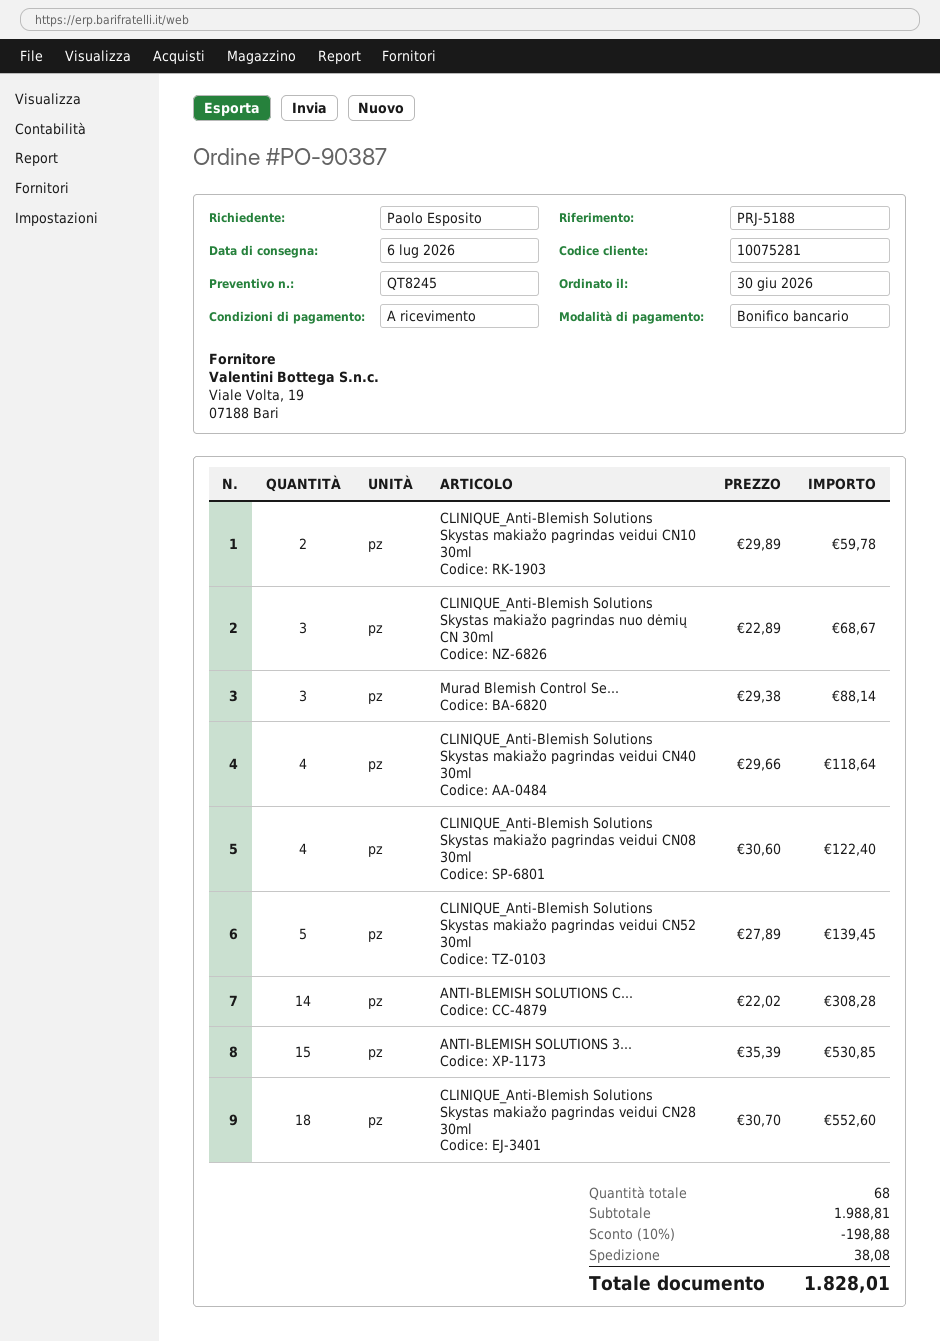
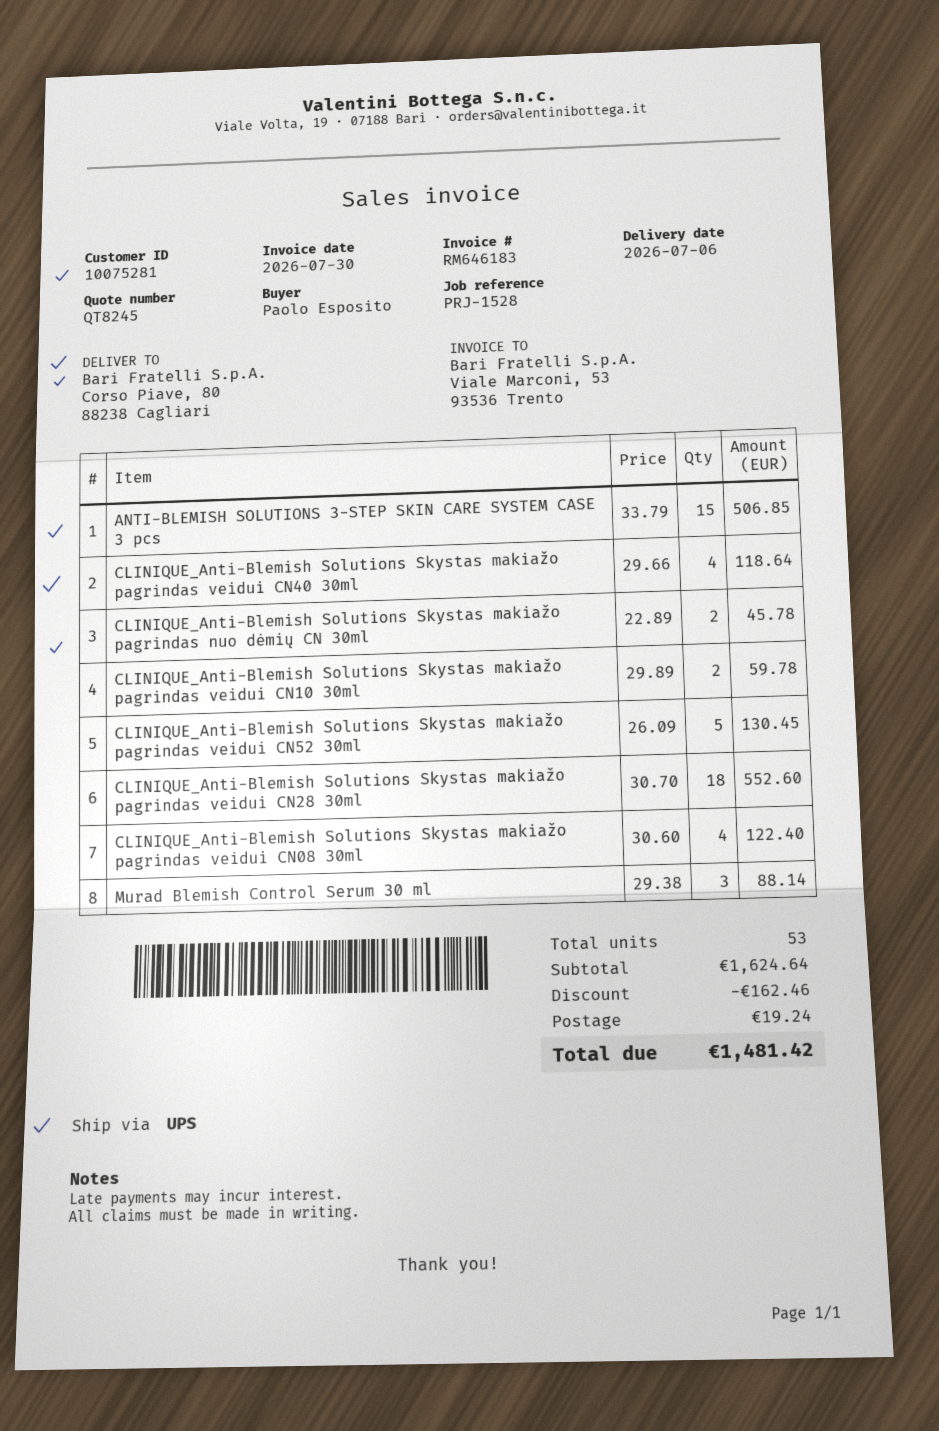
reference: PRJ-5188 -> PRJ-1528
CLINIQUE_Anti-Blemish Solutions Skystas makiažo pagrindas nuo dėmių CN 30ml: 3 x 22.89 = 68.67 -> 2 x 22.89 = 45.78
CLINIQUE_Anti-Blemish Solutions Skystas makiažo pagrindas veidui CN52 30ml: 5 x 27.89 = 139.45 -> 5 x 26.09 = 130.45
ANTI-BLEMISH SOLUTIONS C...: 14 x 22.02 = 308.28 -> none
ANTI-BLEMISH SOLUTIONS 3...: 15 x 35.39 = 530.85 -> 15 x 33.79 = 506.85
total quantity: 68 -> 53
subtotal: 1988.81 -> 1624.64
discount: 198.88 -> 162.46
shipping: 38.08 -> 19.24
total: 1828.01 -> 1481.42

